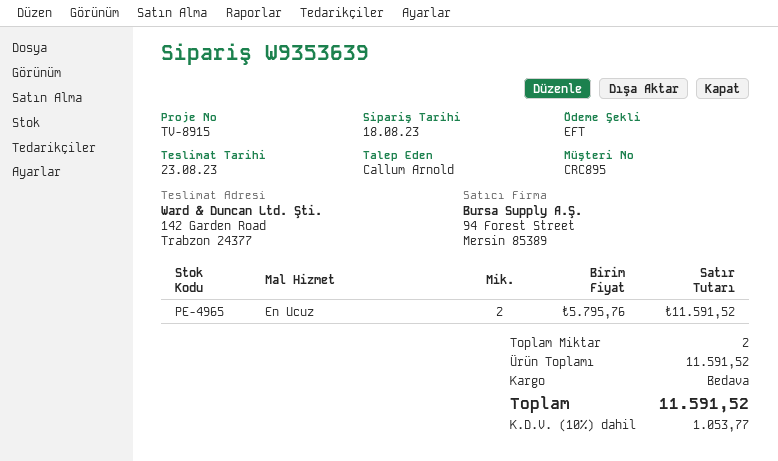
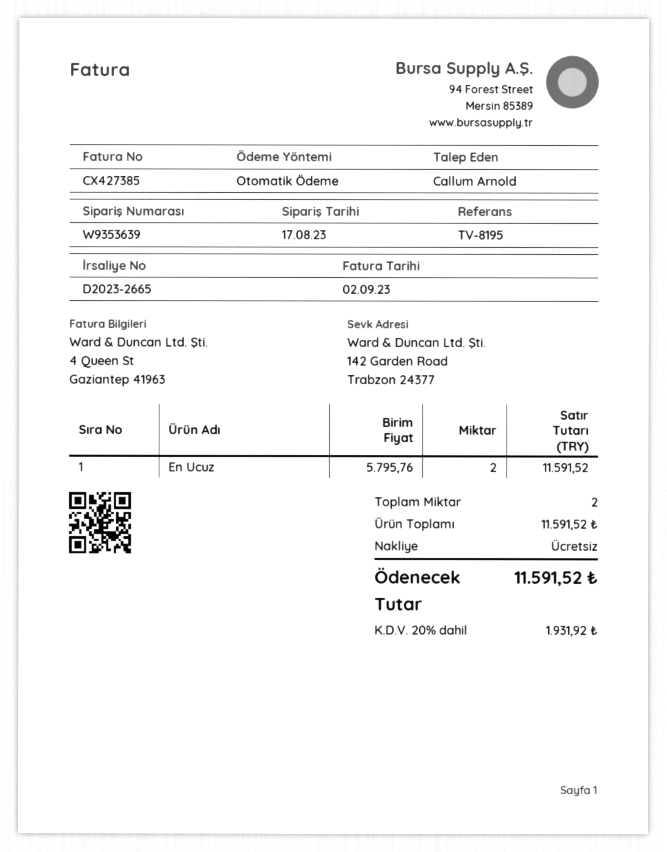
order date: 2023-08-18 -> 2023-08-17
reference: TV-8915 -> TV-8195
payment method: bank transfer -> direct debit
tax: 10% = 1053.77 -> 20% = 1931.92

